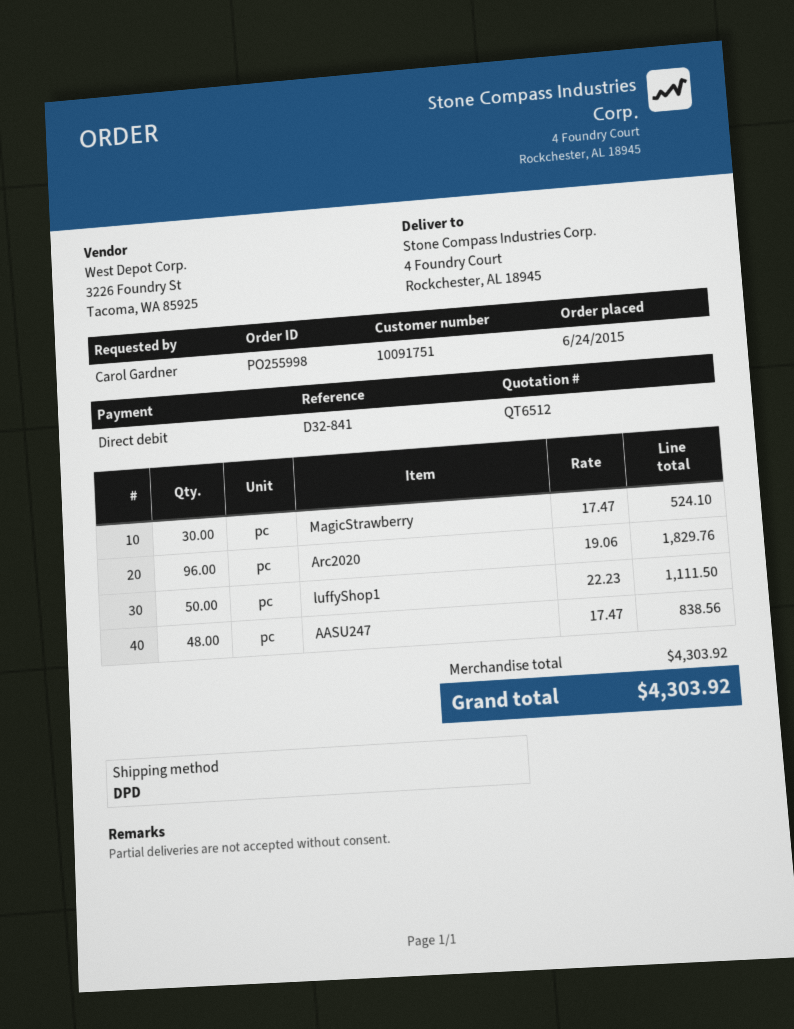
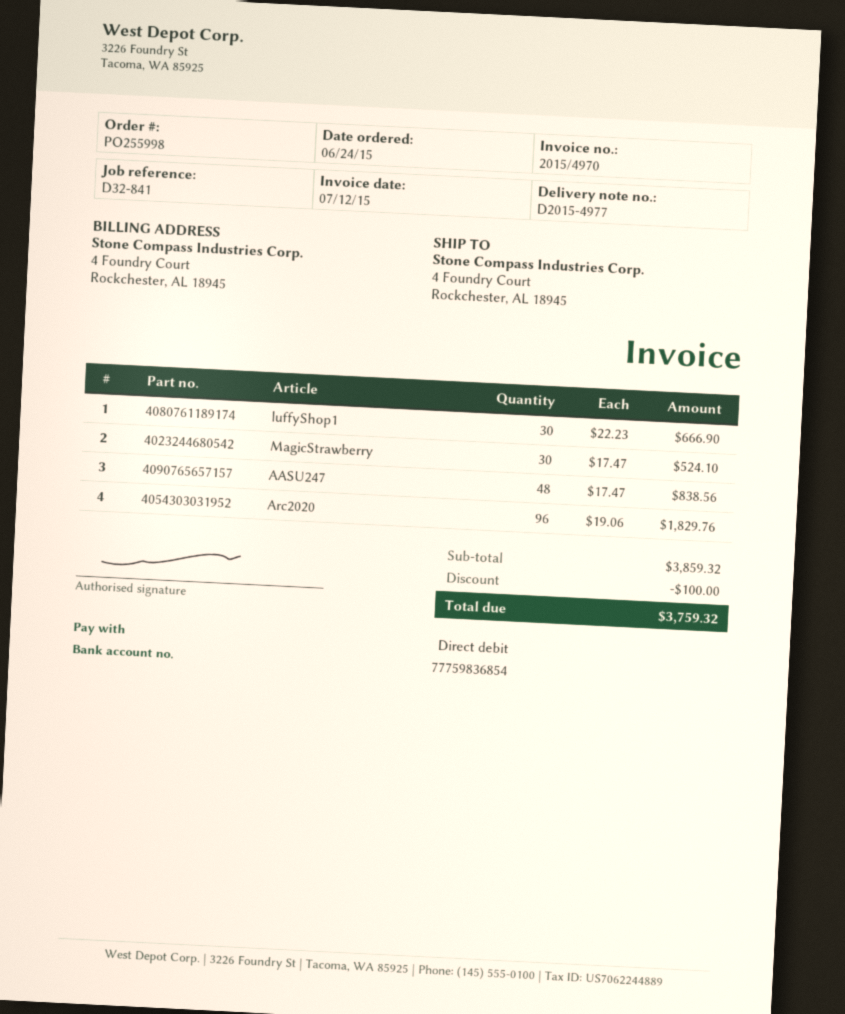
luffyShop1: 50 x 22.23 = 1111.50 -> 30 x 22.23 = 666.90
subtotal: 4303.92 -> 3859.32
discount: none -> 100.00
total: 4303.92 -> 3759.32

